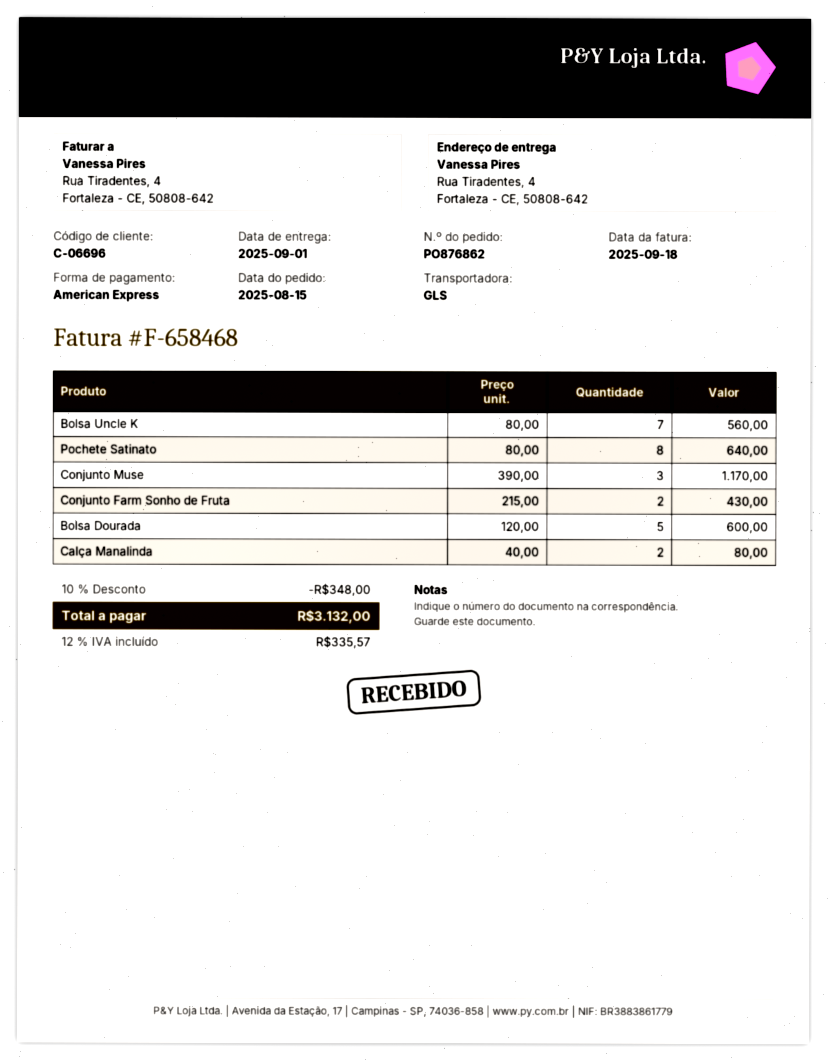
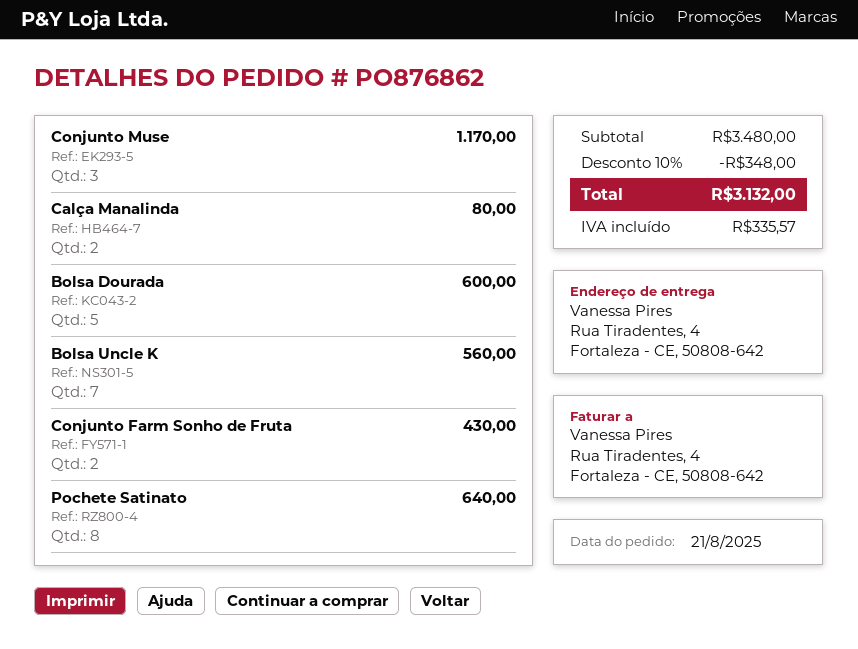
order date: 2025-08-15 -> 2025-08-21

